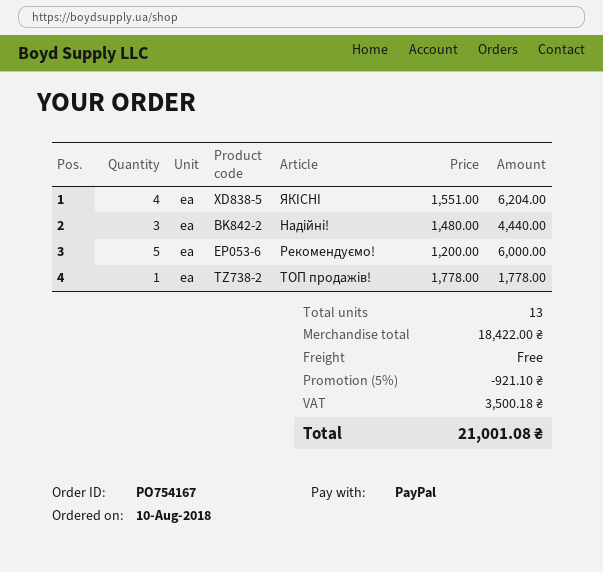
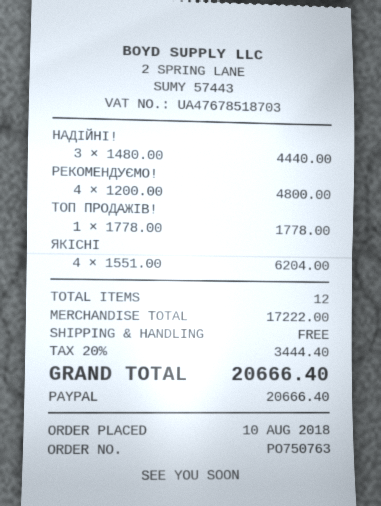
order number: PO754167 -> PO750763
Рекомендуємо!: 5 x 1200.00 = 6000.00 -> 4 x 1200.00 = 4800.00
total quantity: 13 -> 12
subtotal: 18422.00 -> 17222.00
discount: 5% = 921.10 -> none
tax: 3500.18 -> 3444.40
total: 21001.08 -> 20666.40

